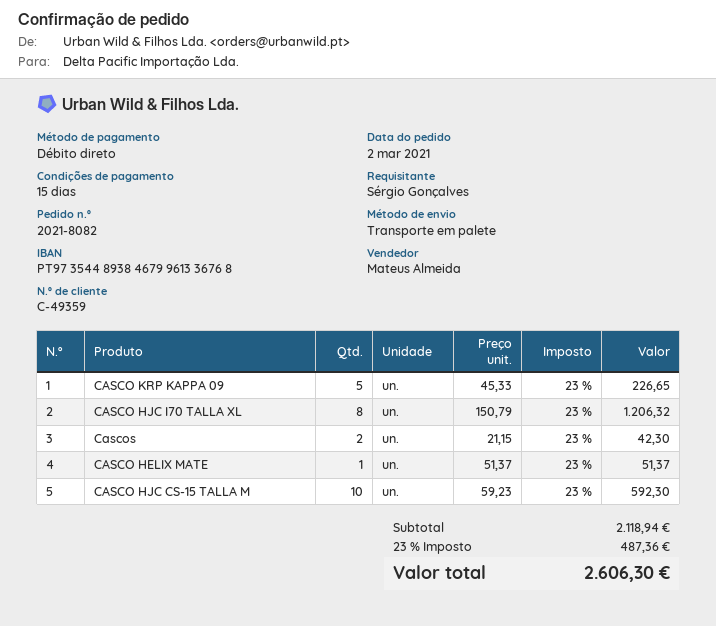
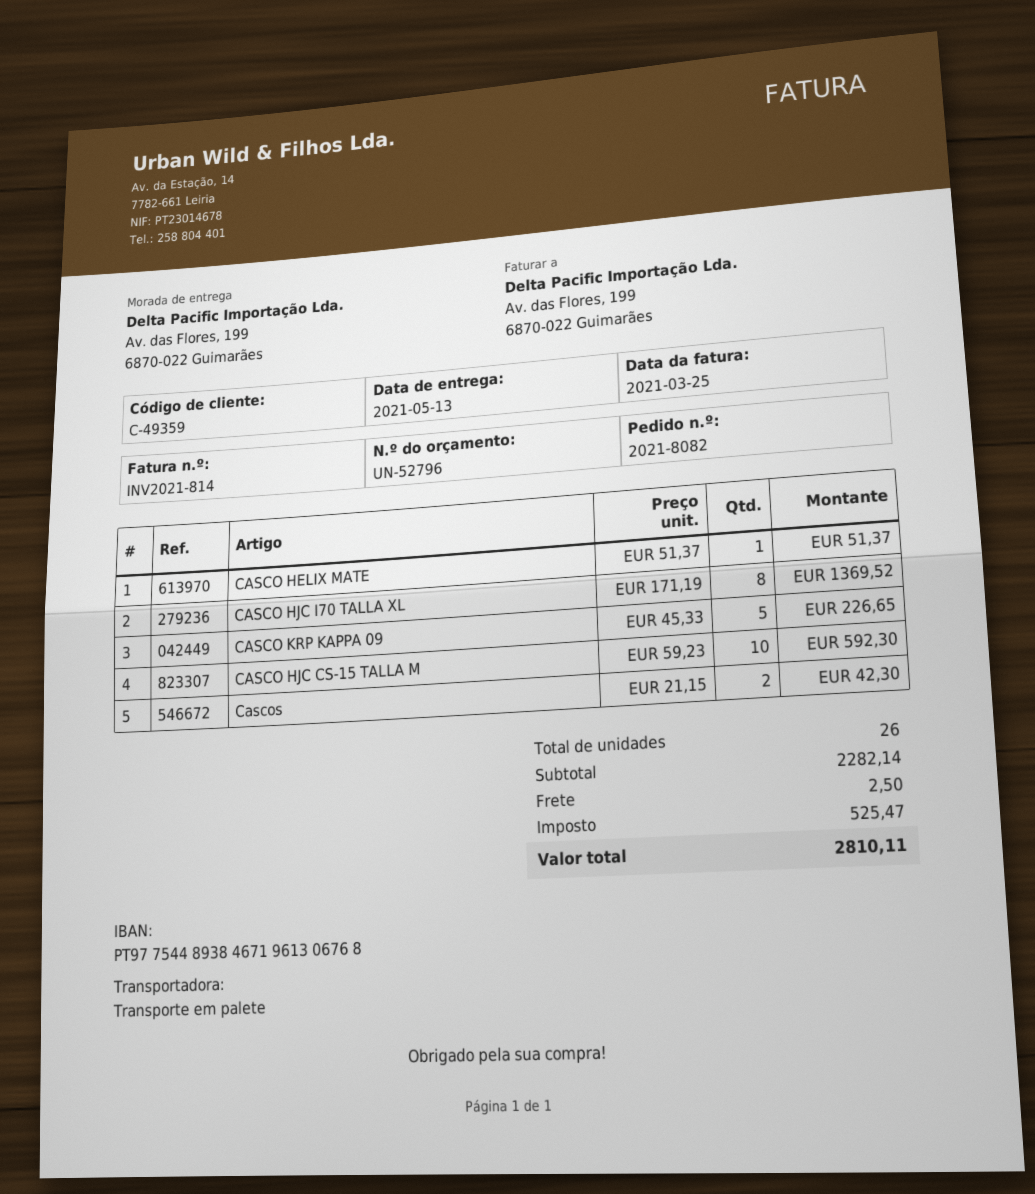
bank account: PT97354489384679961336768 -> PT97754489384671961306768
CASCO HJC I70 TALLA XL: 8 x 150.79 = 1206.32 -> 8 x 171.19 = 1369.52
subtotal: 2118.94 -> 2282.14
shipping: none -> 2.50
tax: 487.36 -> 525.47
total: 2606.30 -> 2810.11

